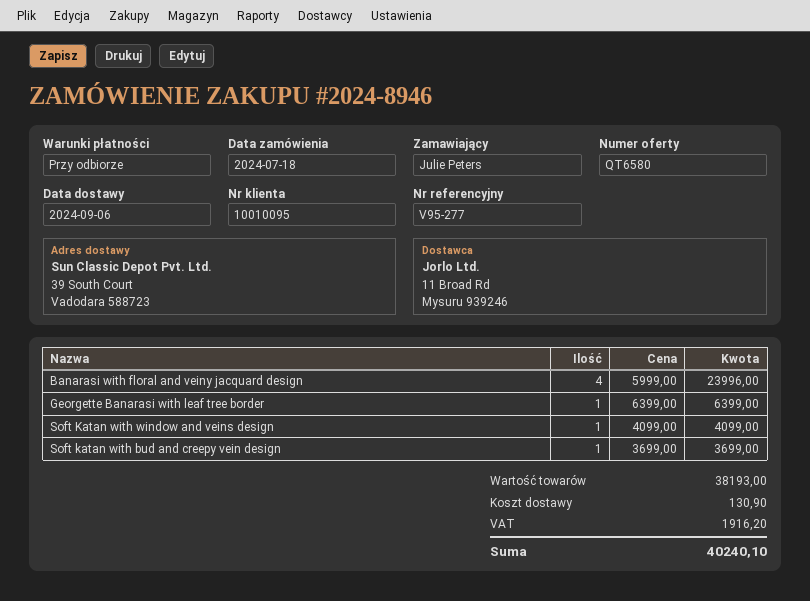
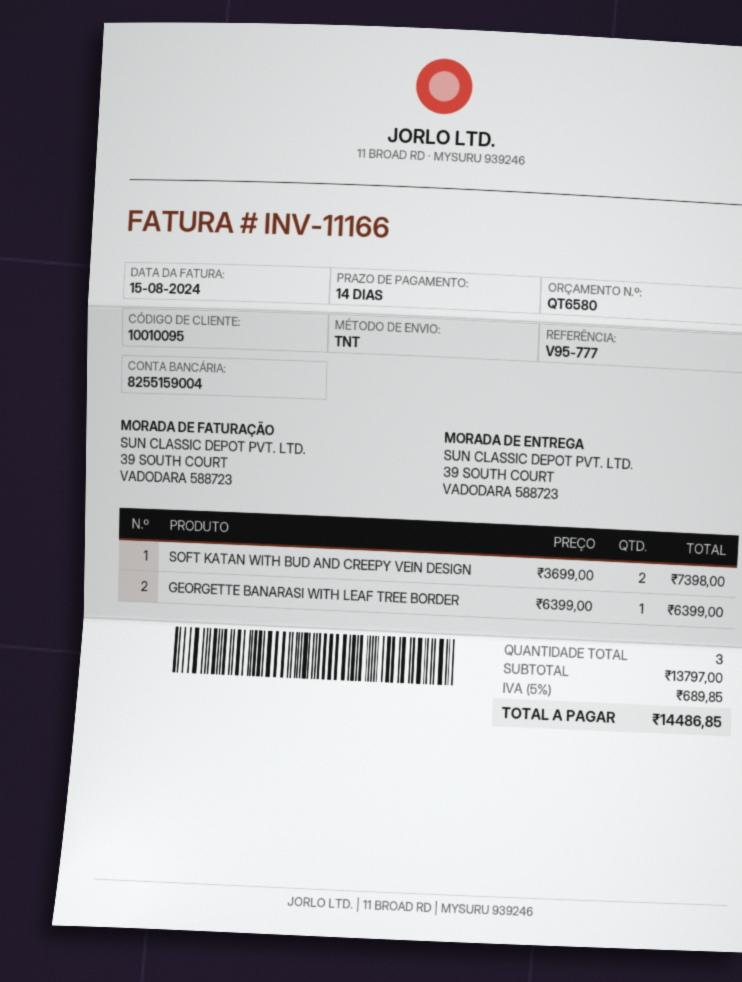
payment terms: on receipt -> 14 days
reference: V95-277 -> V95-777
Banarasi with floral and veiny jacquard design: 4 x 5999.00 = 23996.00 -> none
Soft Katan with window and veins design: 1 x 4099.00 = 4099.00 -> none
Soft katan with bud and creepy vein design: 1 x 3699.00 = 3699.00 -> 2 x 3699.00 = 7398.00
subtotal: 38193.00 -> 13797.00
shipping: 130.90 -> none
tax: 1916.20 -> 689.85
total: 40240.10 -> 14486.85

